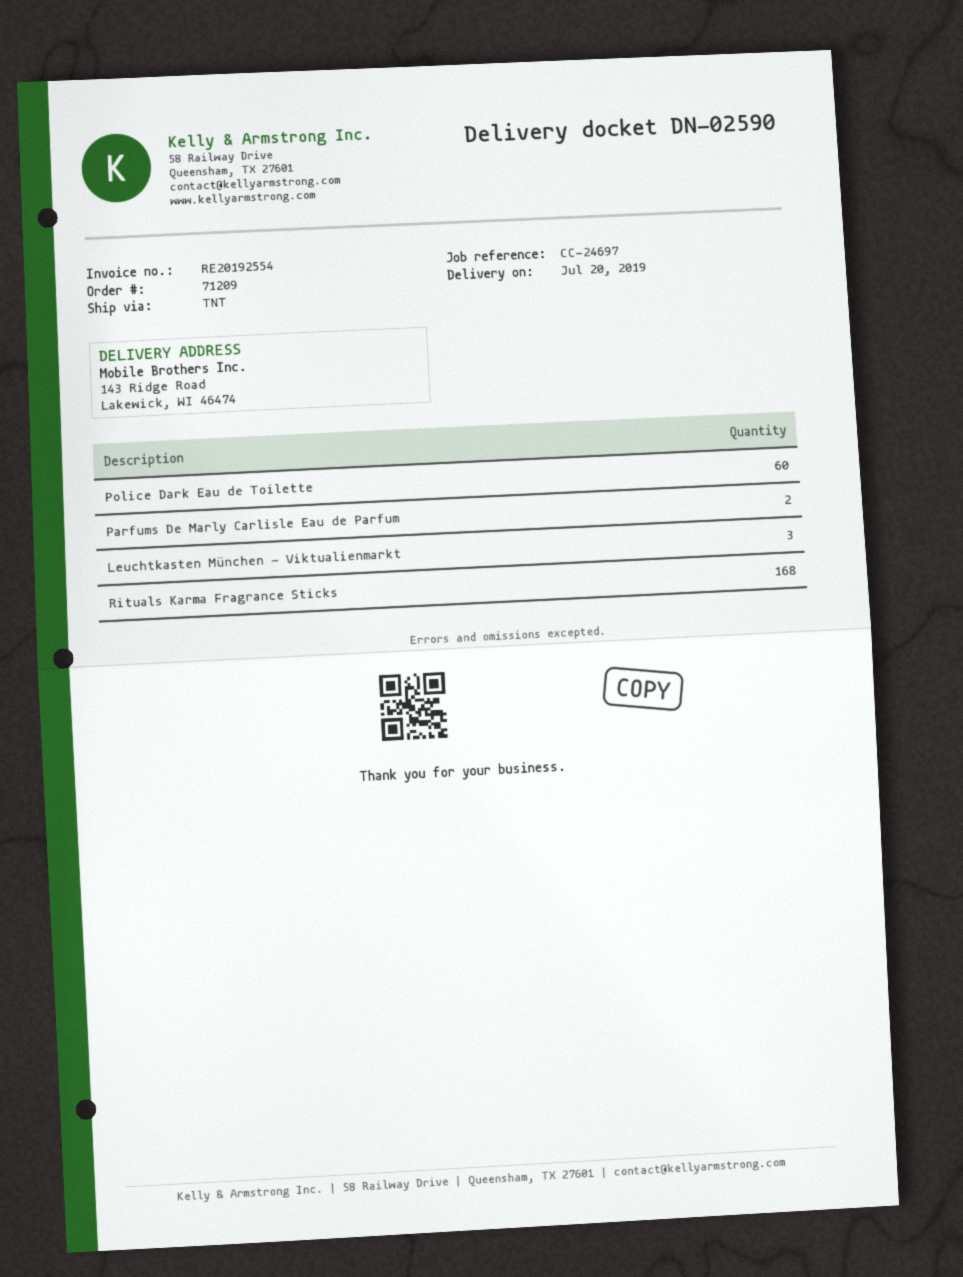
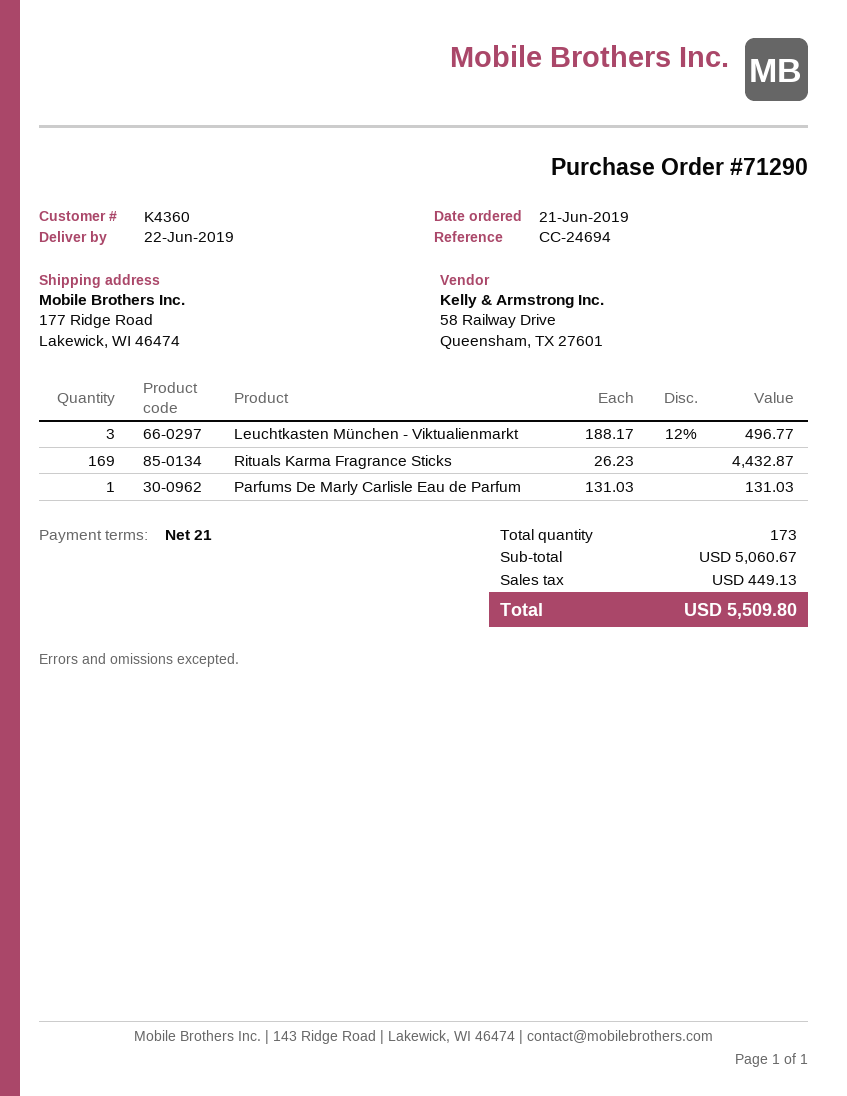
order number: 71209 -> 71290
delivery date: 2019-07-20 -> 2019-06-22
reference: CC-24697 -> CC-24694
ship to: 143 Ridge Road, Lakewick, WI 46474 -> 177 Ridge Road, Lakewick, WI 46474
Police Dark Eau de Toilette: 60 -> none
Parfums De Marly Carlisle Eau de Parfum: 2 -> 1
Rituals Karma Fragrance Sticks: 168 -> 169

